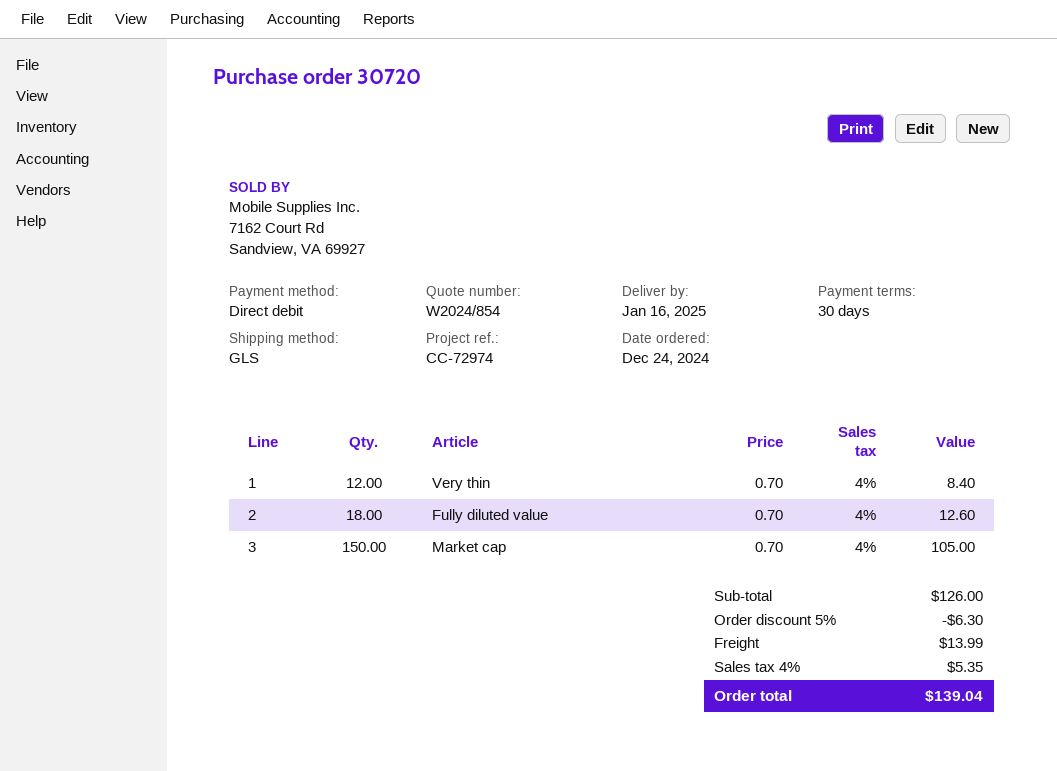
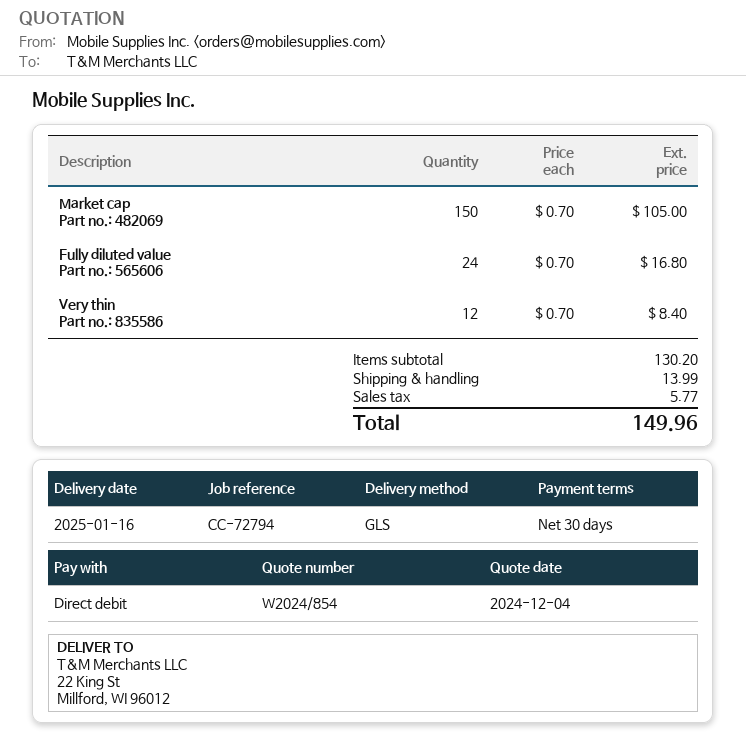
reference: CC-72974 -> CC-72794
Fully diluted value: 18 x 0.70 = 12.60 -> 24 x 0.70 = 16.80
subtotal: 126.00 -> 130.20
discount: 5% = 6.30 -> none
tax: 5.35 -> 5.77
total: 139.04 -> 149.96

